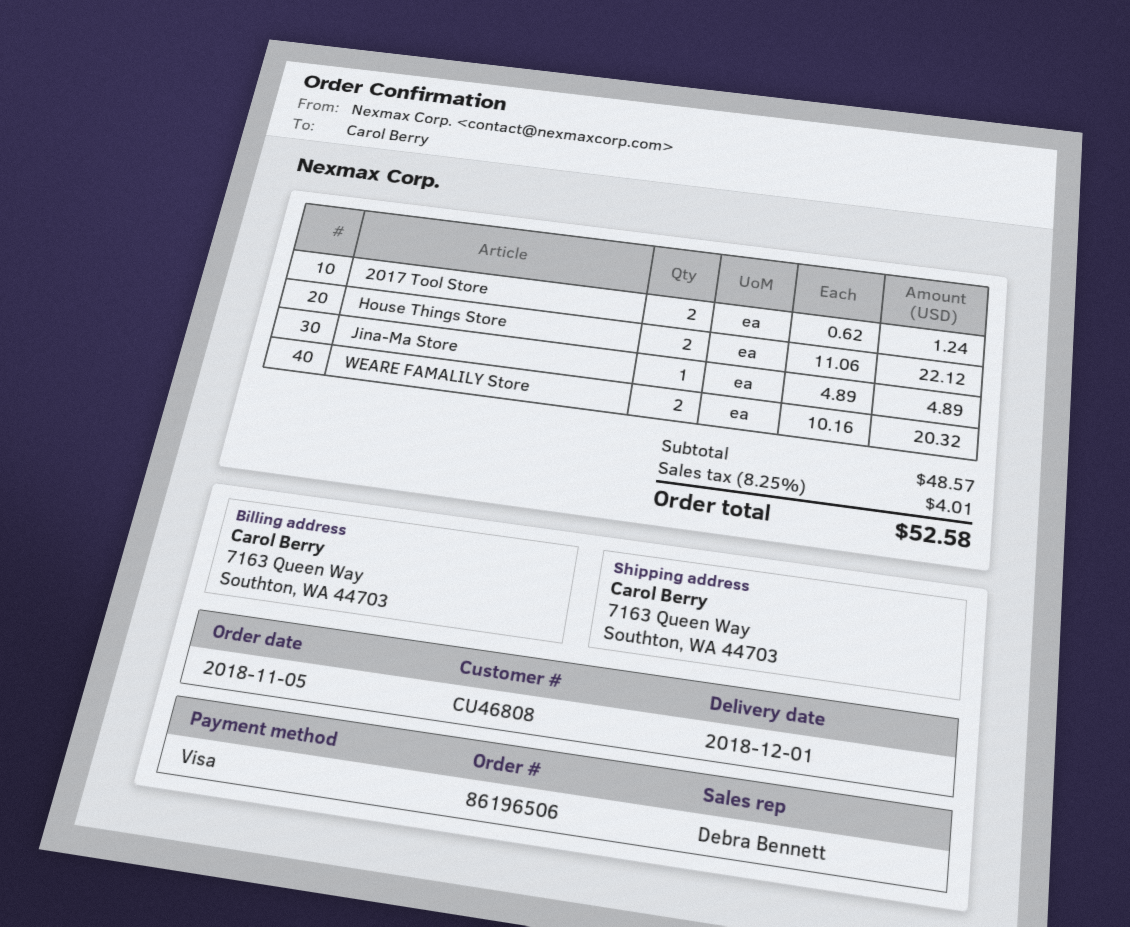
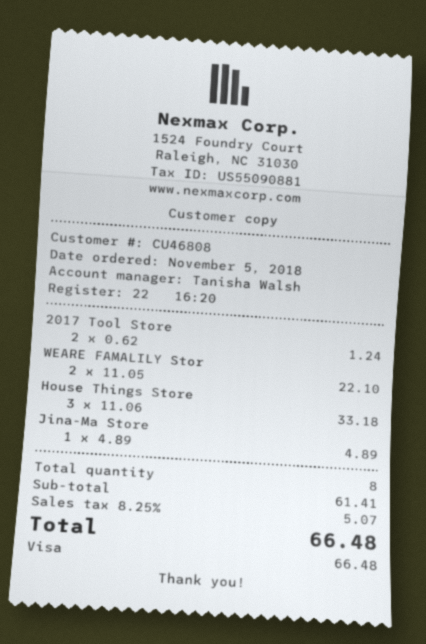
sales rep: Debra Bennett -> Tanisha Walsh
House Things Store: 2 x 11.06 = 22.12 -> 3 x 11.06 = 33.18
WEARE FAMALILY Store: 2 x 10.16 = 20.32 -> 2 x 11.05 = 22.10
subtotal: 48.57 -> 61.41
tax: 8.25% = 4.01 -> 8.25% = 5.07
total: 52.58 -> 66.48

